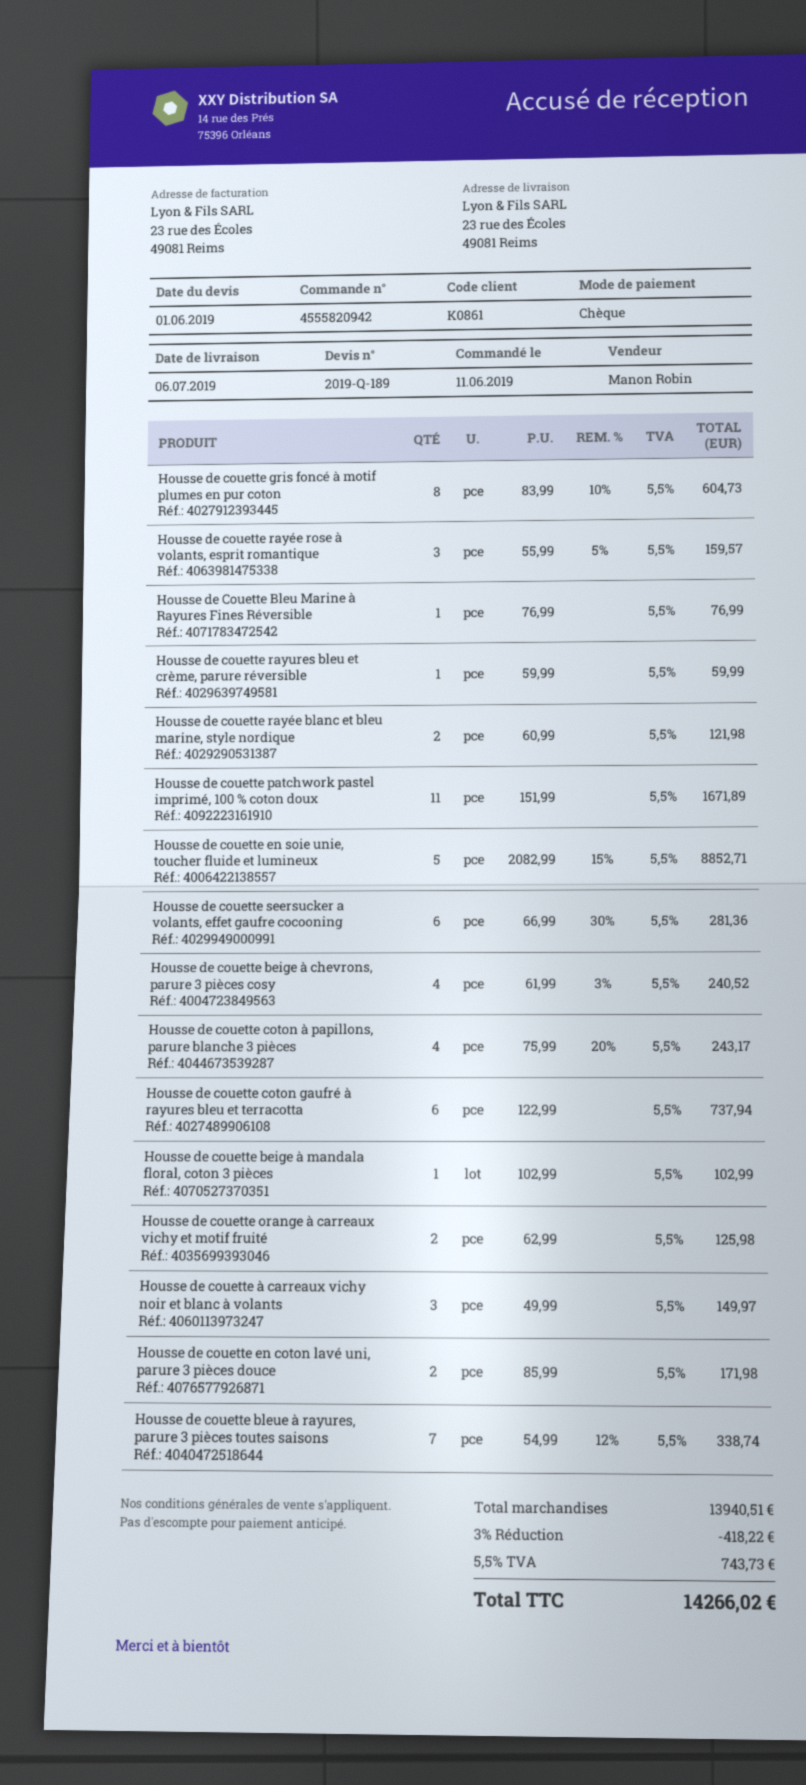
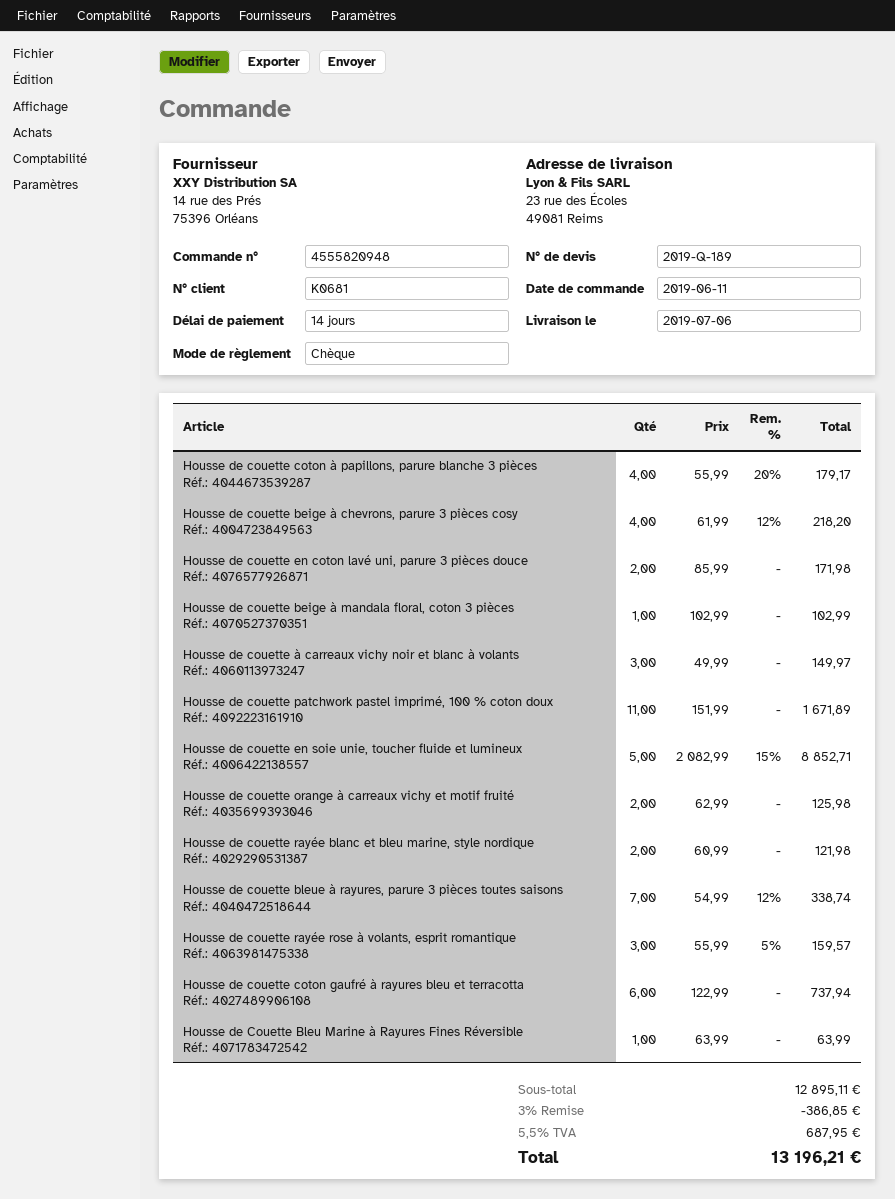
order number: 4555820942 -> 4555820948
customer number: K0861 -> K0681
Housse de couette gris foncé à motif plumes en pur coton: 8 x 83.99 - 10% = 604.73 -> none
Housse de Couette Bleu Marine à Rayures Fines Réversible: 1 x 76.99 = 76.99 -> 1 x 63.99 = 63.99
Housse de couette rayures bleu et crème, parure réversible: 1 x 59.99 = 59.99 -> none
Housse de couette seersucker a volants, effet gaufre cocooning: 6 x 66.99 - 30% = 281.36 -> none
Housse de couette beige à chevrons, parure 3 pièces cosy: 4 x 61.99 - 3% = 240.52 -> 4 x 61.99 - 12% = 218.20
Housse de couette coton à papillons, parure blanche 3 pièces: 4 x 75.99 - 20% = 243.17 -> 4 x 55.99 - 20% = 179.17
subtotal: 13940.51 -> 12895.11
discount: 3% = 418.22 -> 3% = 386.85
tax: 5.5% = 743.73 -> 5.5% = 687.95
total: 14266.02 -> 13196.21

